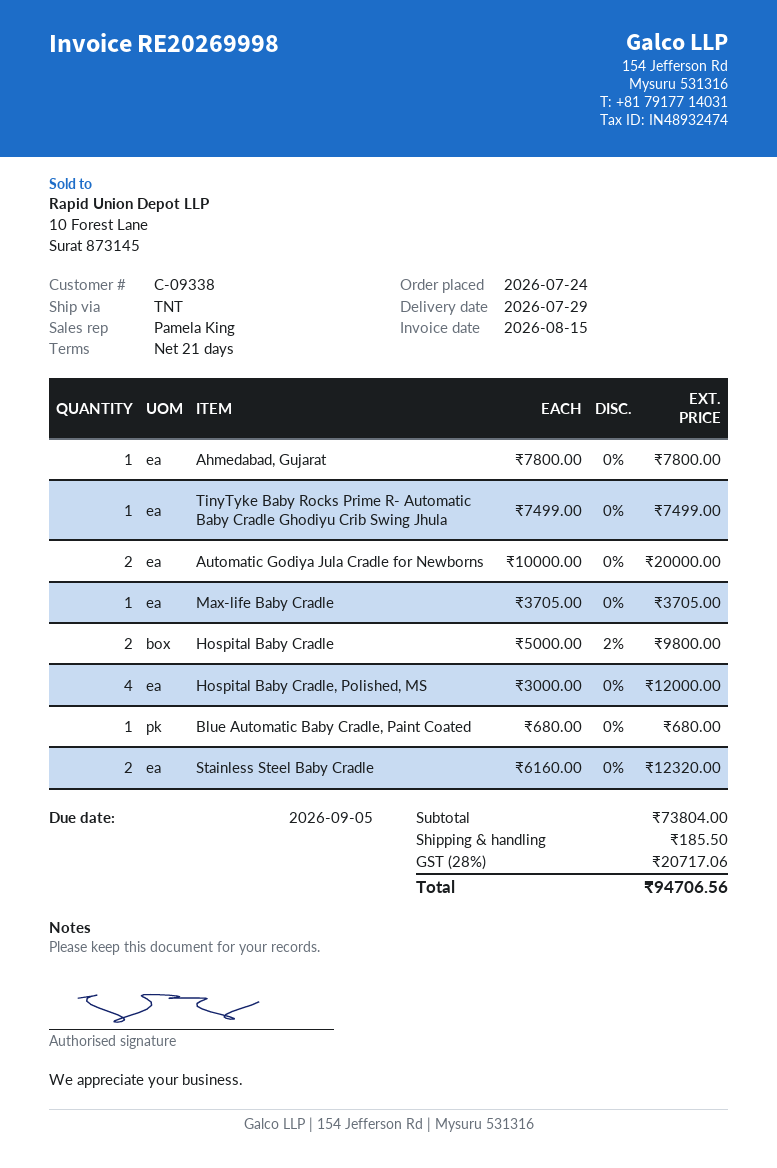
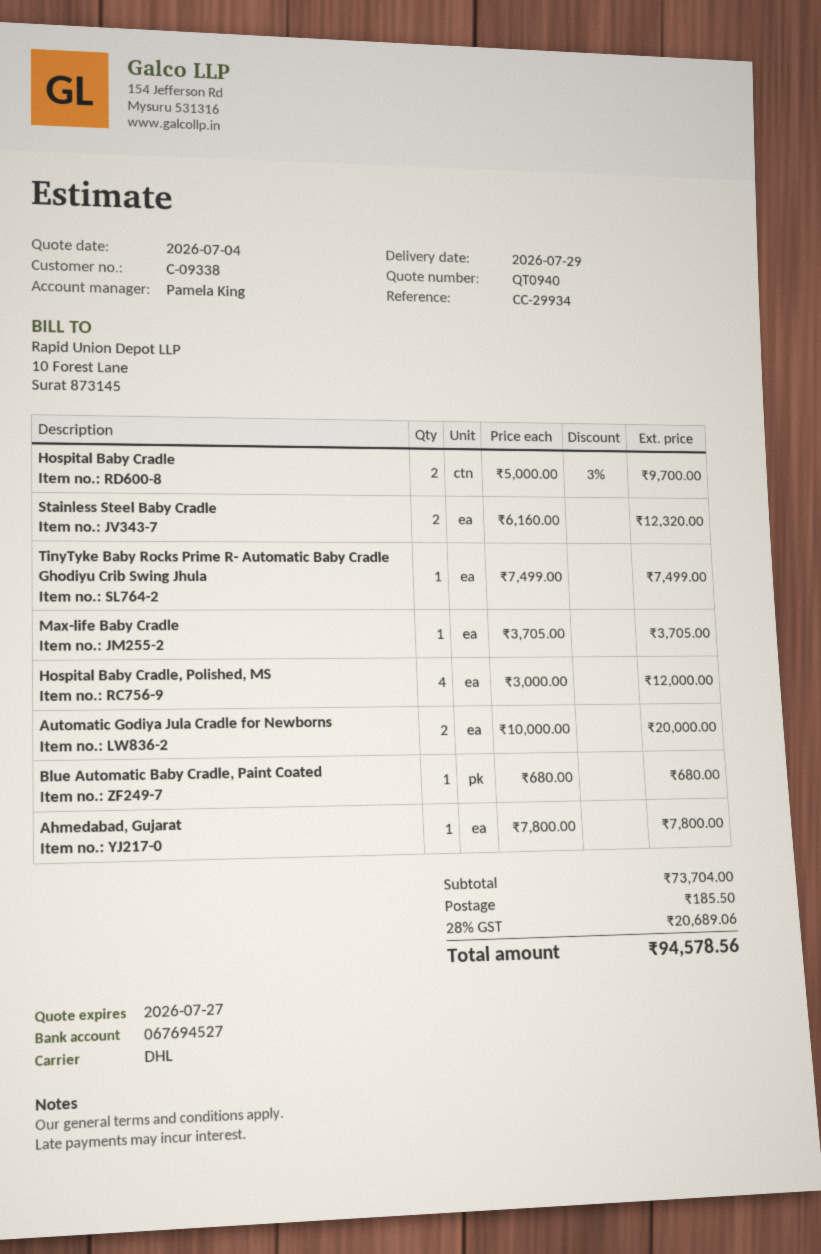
shipping method: TNT -> DHL
Hospital Baby Cradle: 2 x 5000.00 - 2% = 9800.00 -> 2 x 5000.00 - 3% = 9700.00
subtotal: 73804.00 -> 73704.00
tax: 28% = 20717.06 -> 28% = 20689.06
total: 94706.56 -> 94578.56

